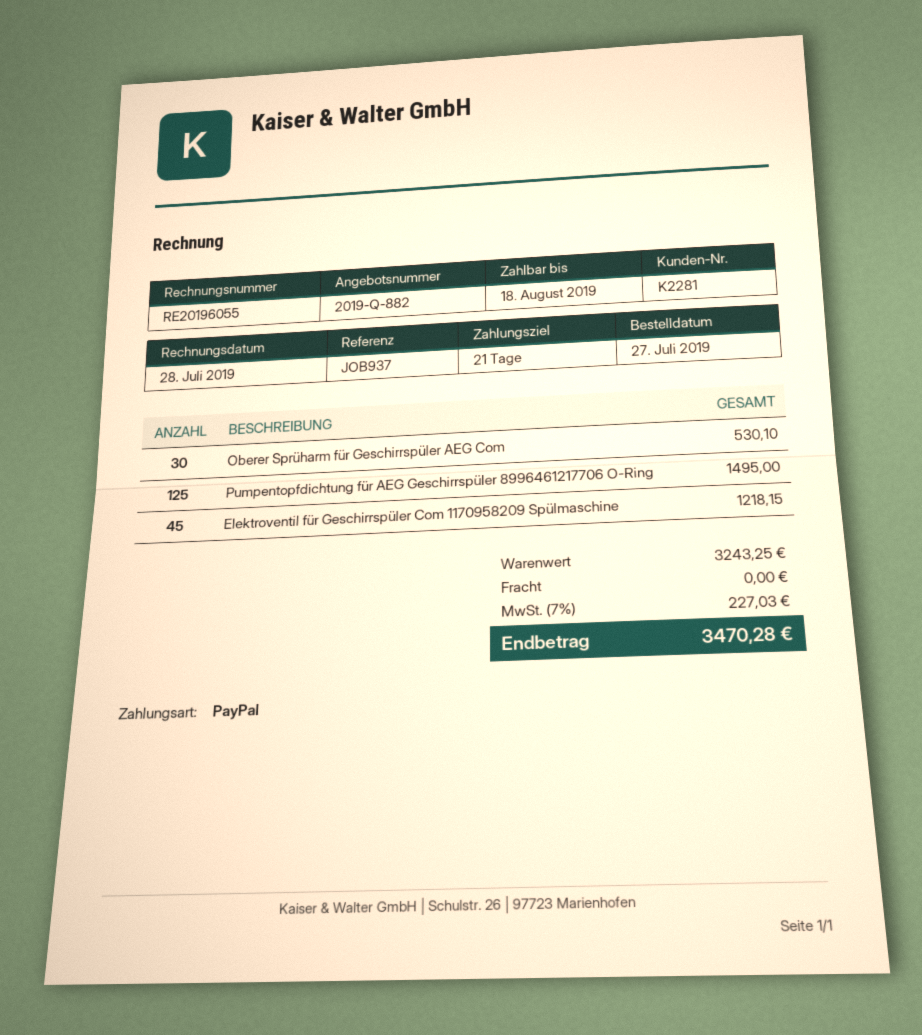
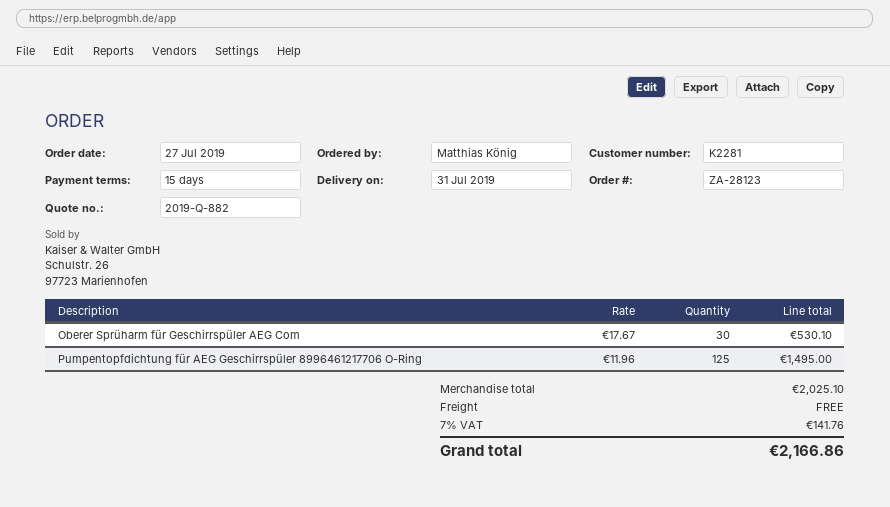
payment terms: 21 days -> 15 days
Elektroventil für Geschirrspüler Com 1170958209 Spülmaschine: 45 for 1218.15 -> none
subtotal: 3243.25 -> 2025.10
tax: 7% = 227.03 -> 7% = 141.76
total: 3470.28 -> 2166.86

